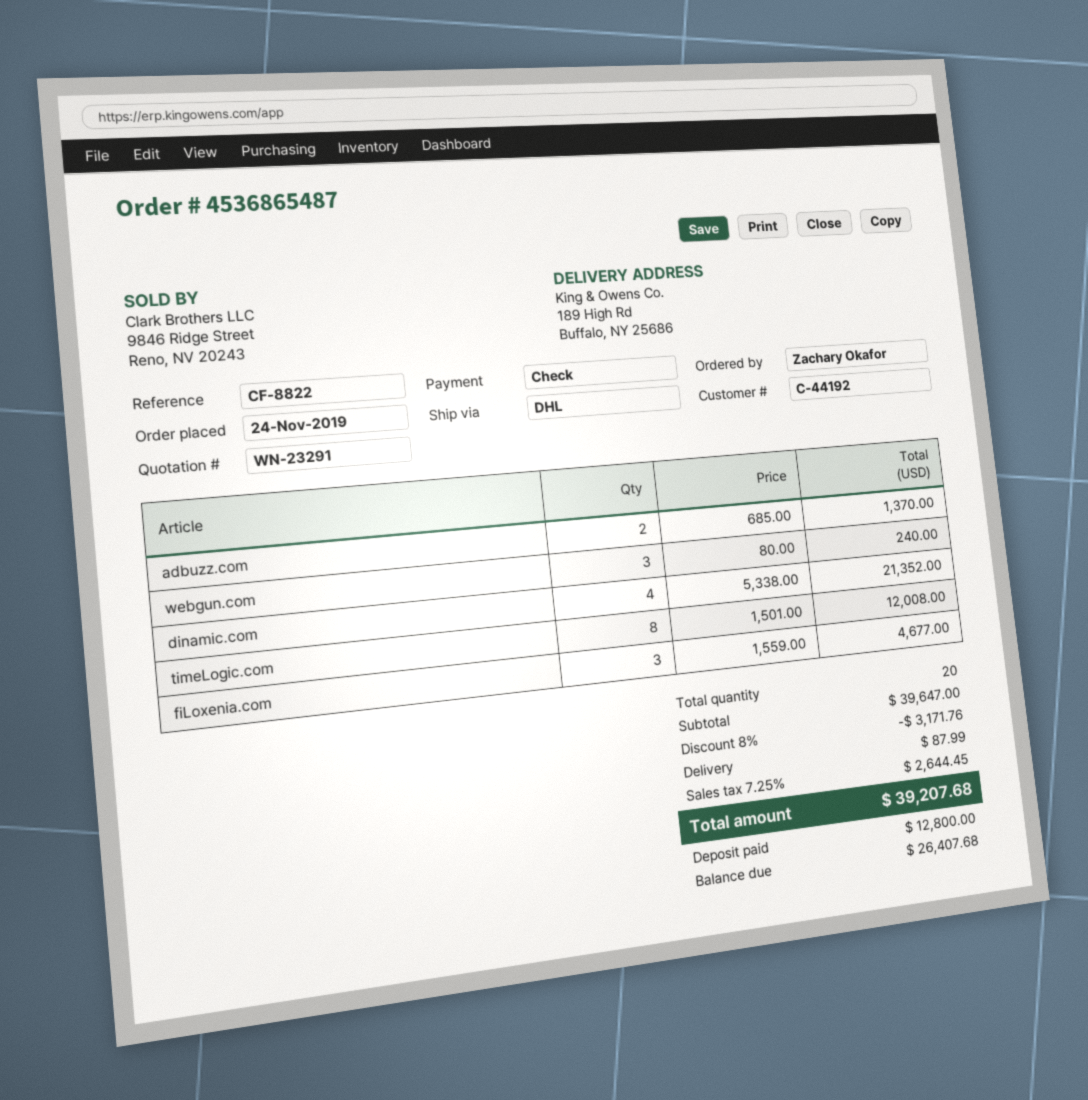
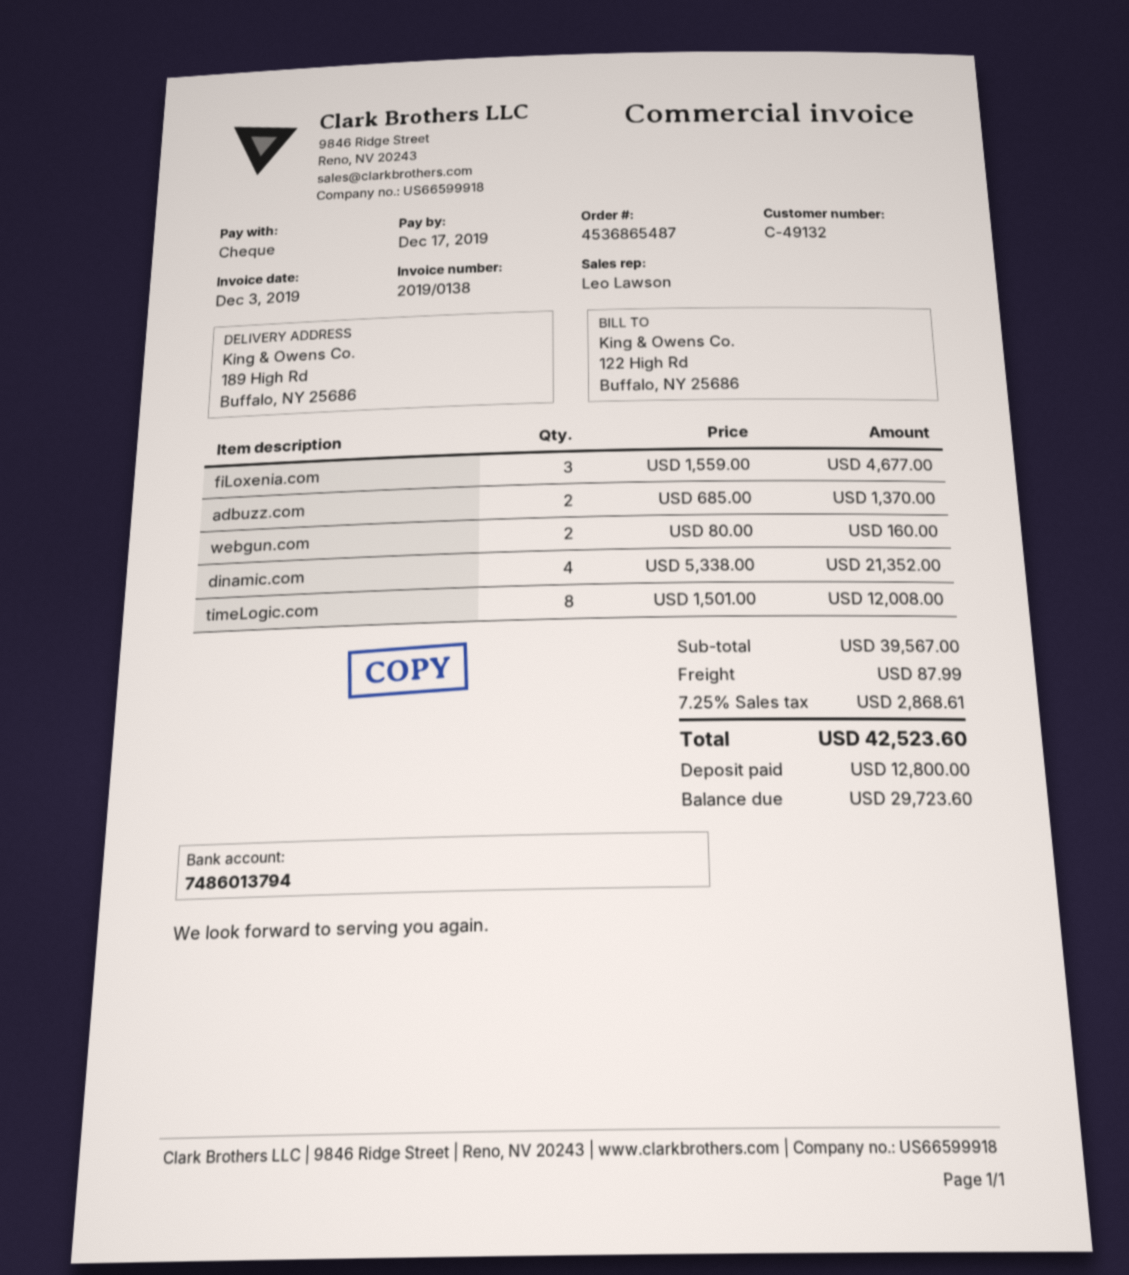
customer number: C-44192 -> C-49132
webgun.com: 3 x 80.00 = 240.00 -> 2 x 80.00 = 160.00
subtotal: 39647.00 -> 39567.00
discount: 8% = 3171.76 -> none
tax: 7.25% = 2644.45 -> 7.25% = 2868.61
total: 39207.68 -> 42523.60
balance: 26407.68 -> 29723.60

